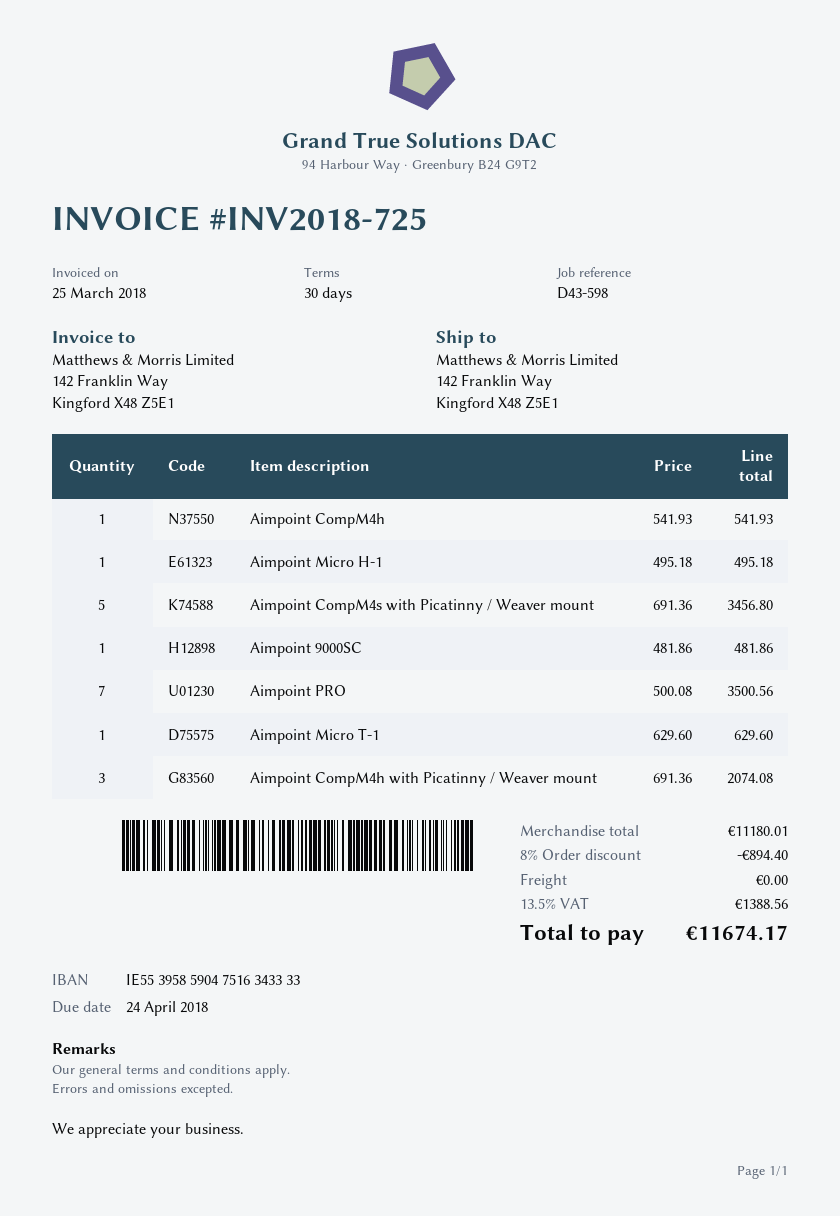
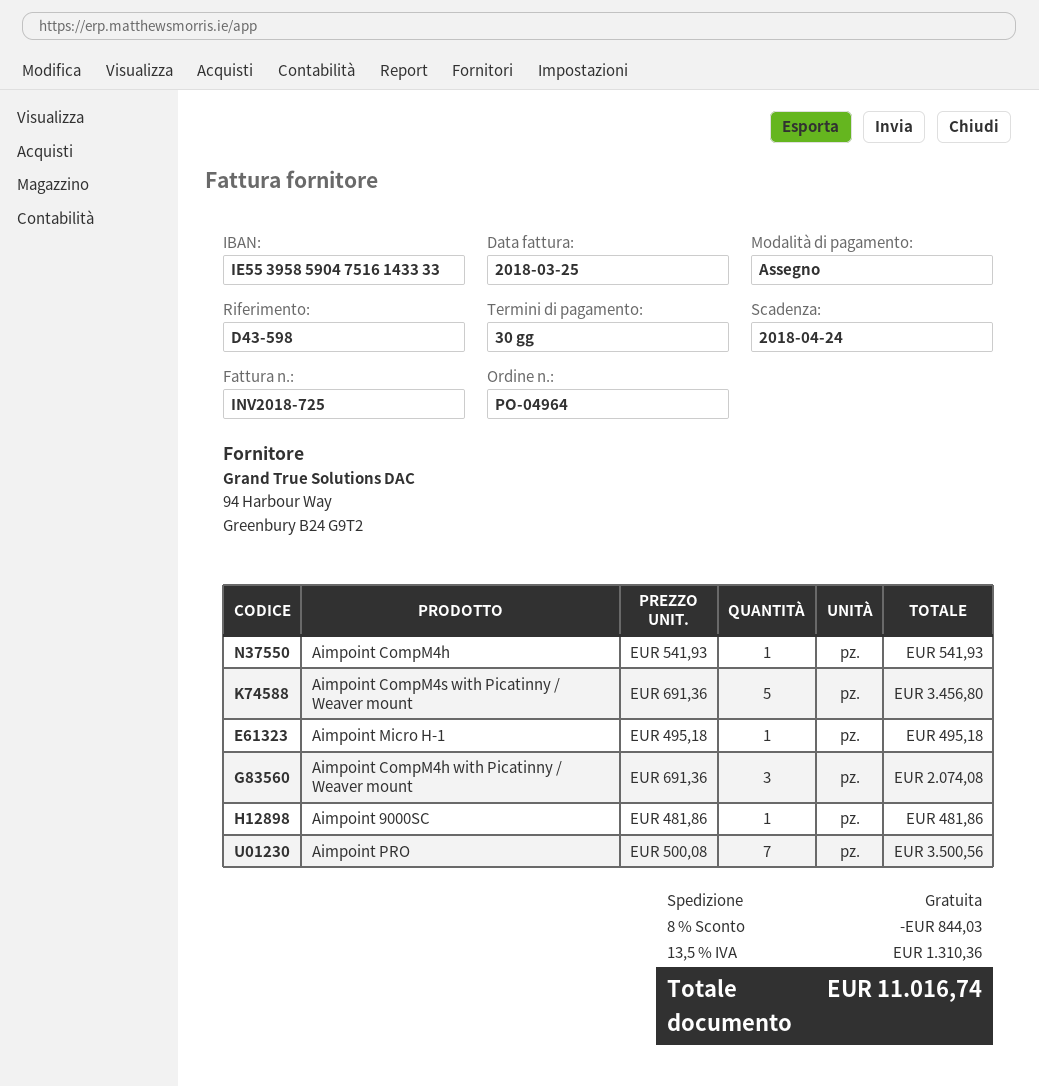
bank account: IE55395859047516343333 -> IE55395859047516143333
Aimpoint Micro T-1: 1 x 629.60 = 629.60 -> none
discount: 8% = 894.40 -> 8% = 844.03
tax: 13.5% = 1388.56 -> 13.5% = 1310.36
total: 11674.17 -> 11016.74

